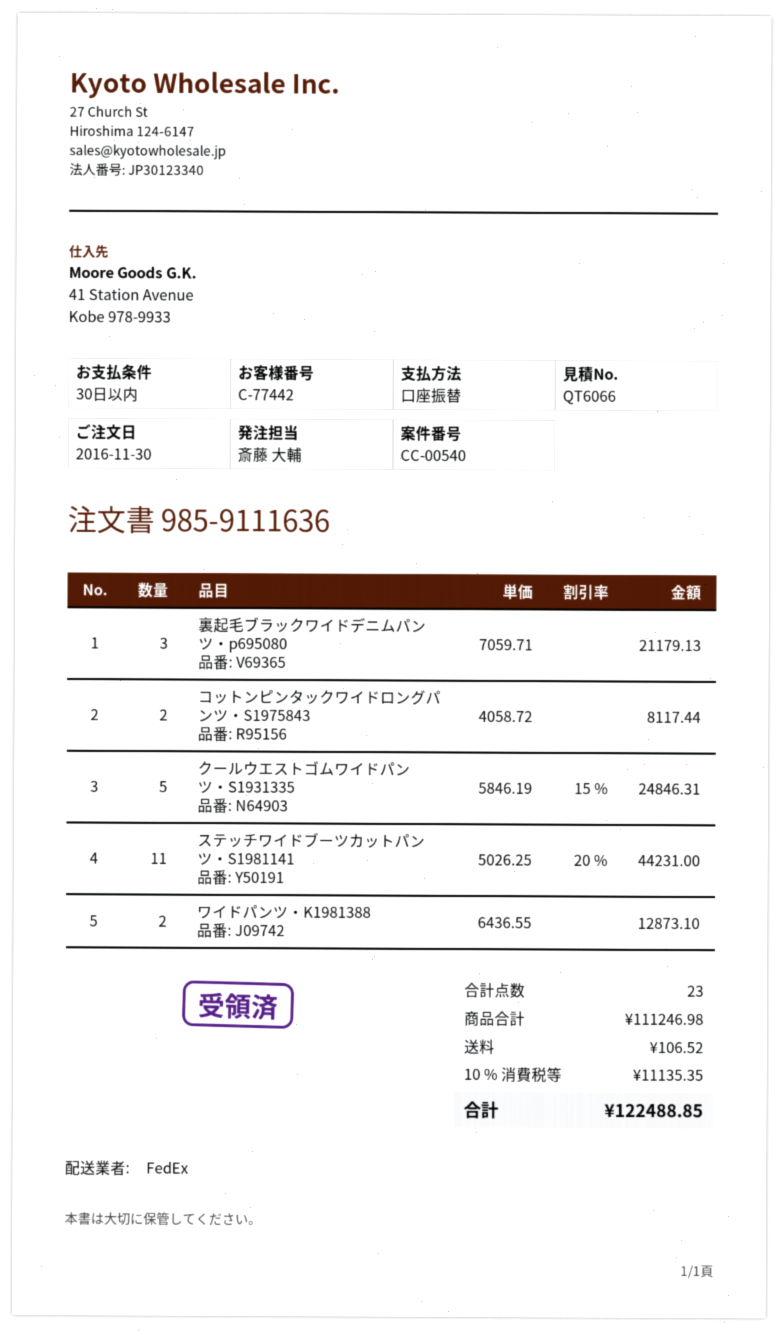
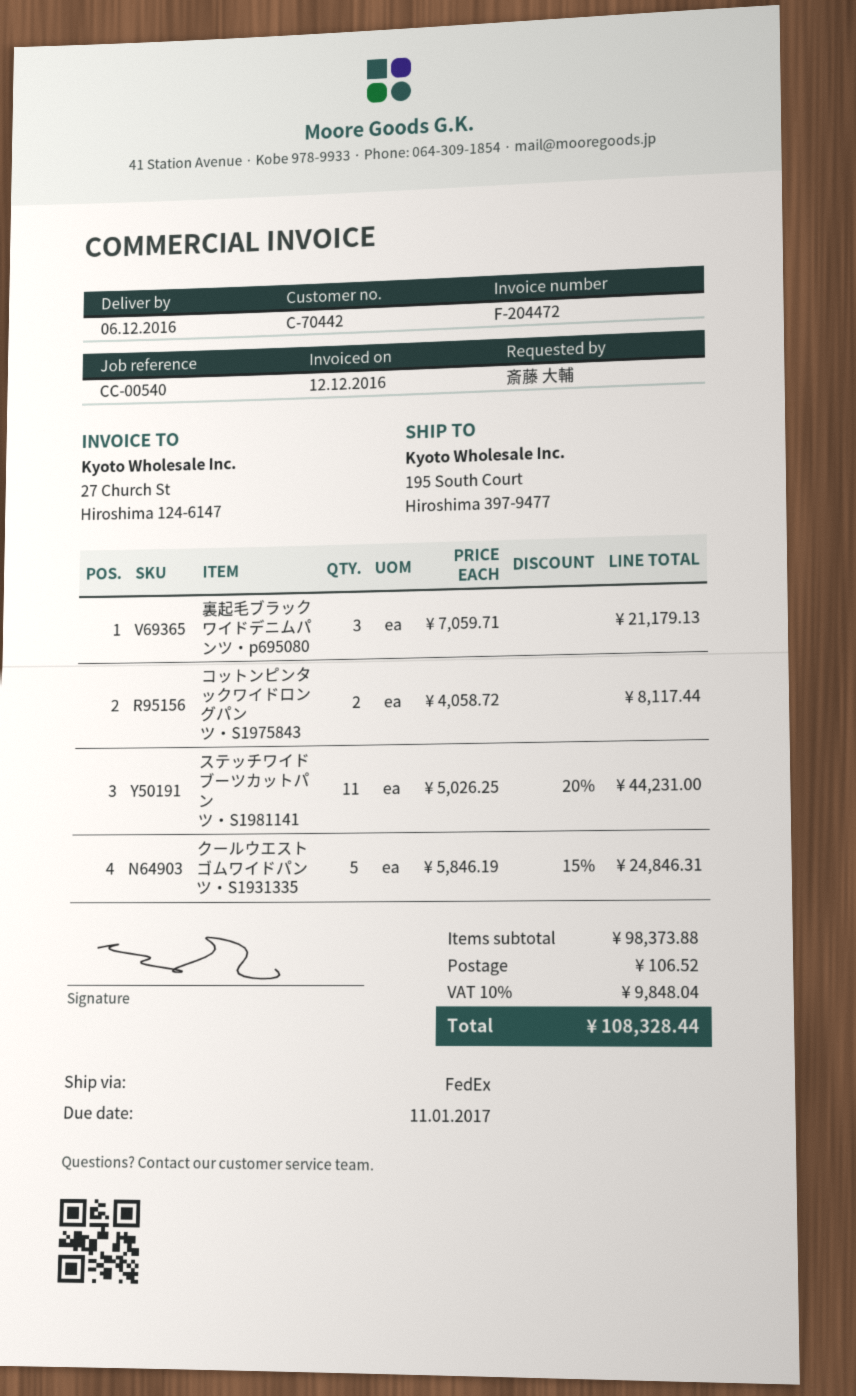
customer number: C-77442 -> C-70442
ワイドパンツ・K1981388: 2 x 6436.55 = 12873.10 -> none
subtotal: 111246.98 -> 98373.88
tax: 10% = 11135.35 -> 10% = 9848.04
total: 122488.85 -> 108328.44

